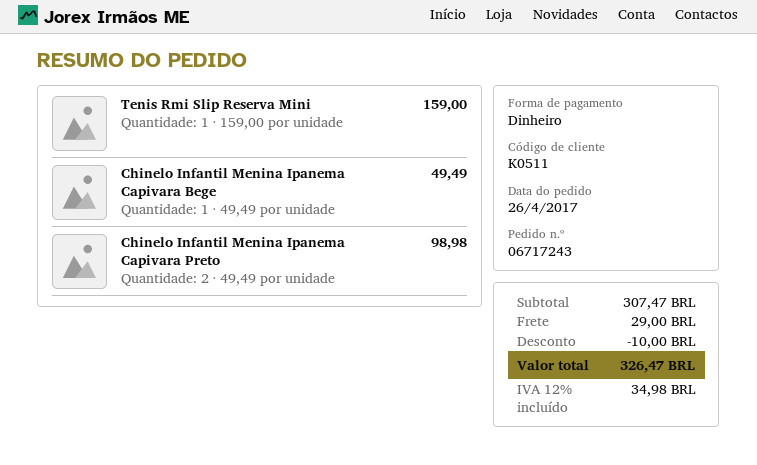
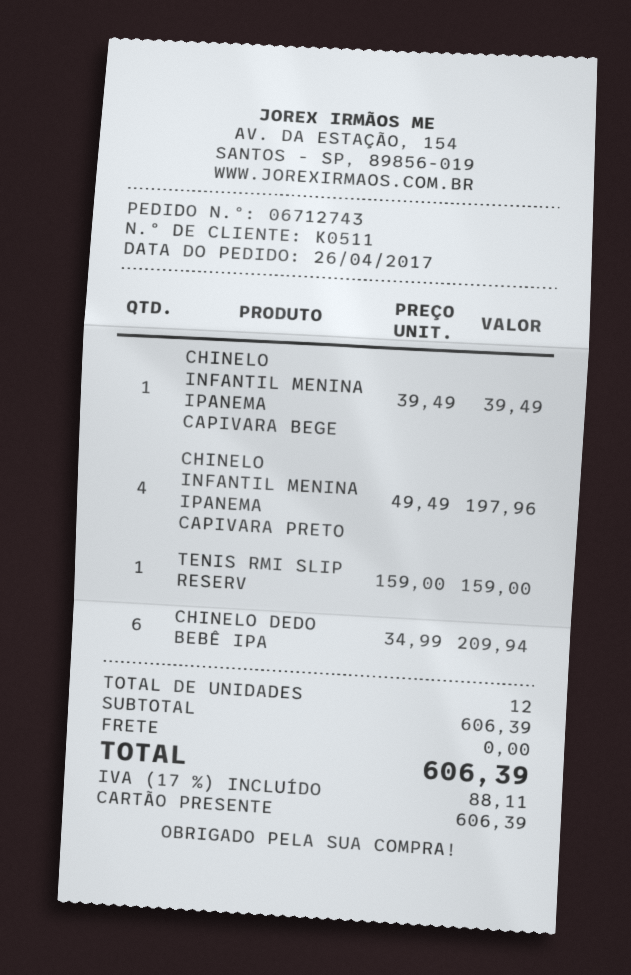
order number: 06717243 -> 06712743
payment method: cash -> gift card
Chinelo Infantil Menina Ipanema Capivara Bege: 1 x 49.49 = 49.49 -> 1 x 39.49 = 39.49
Chinelo Infantil Menina Ipanema Capivara Preto: 2 x 49.49 = 98.98 -> 4 x 49.49 = 197.96
CHINELO DEDO BEBÊ IPA: none -> 6 x 34.99 = 209.94
subtotal: 307.47 -> 606.39
discount: 10.00 -> none
shipping: 29.00 -> 0.00
tax: 12% = 34.98 -> 17% = 88.11
total: 326.47 -> 606.39

